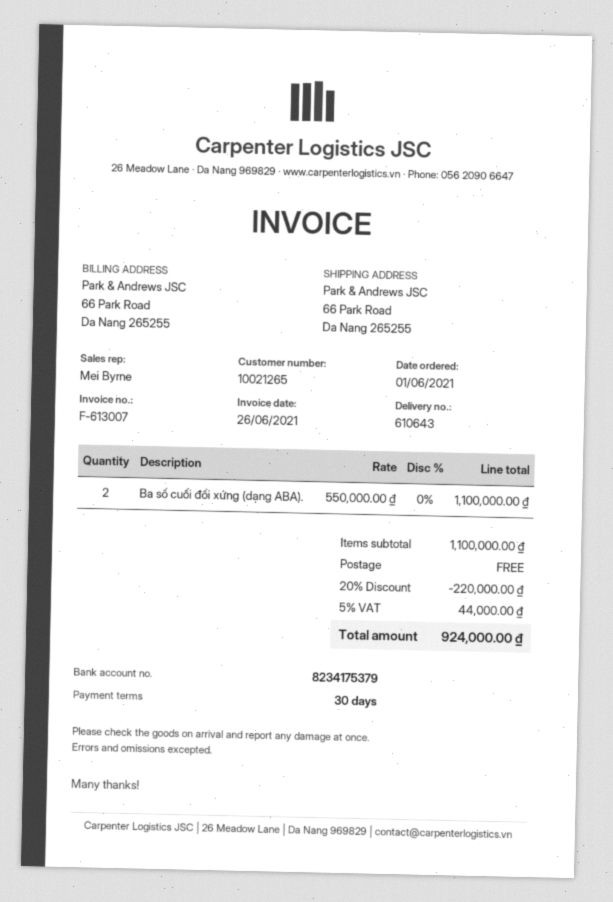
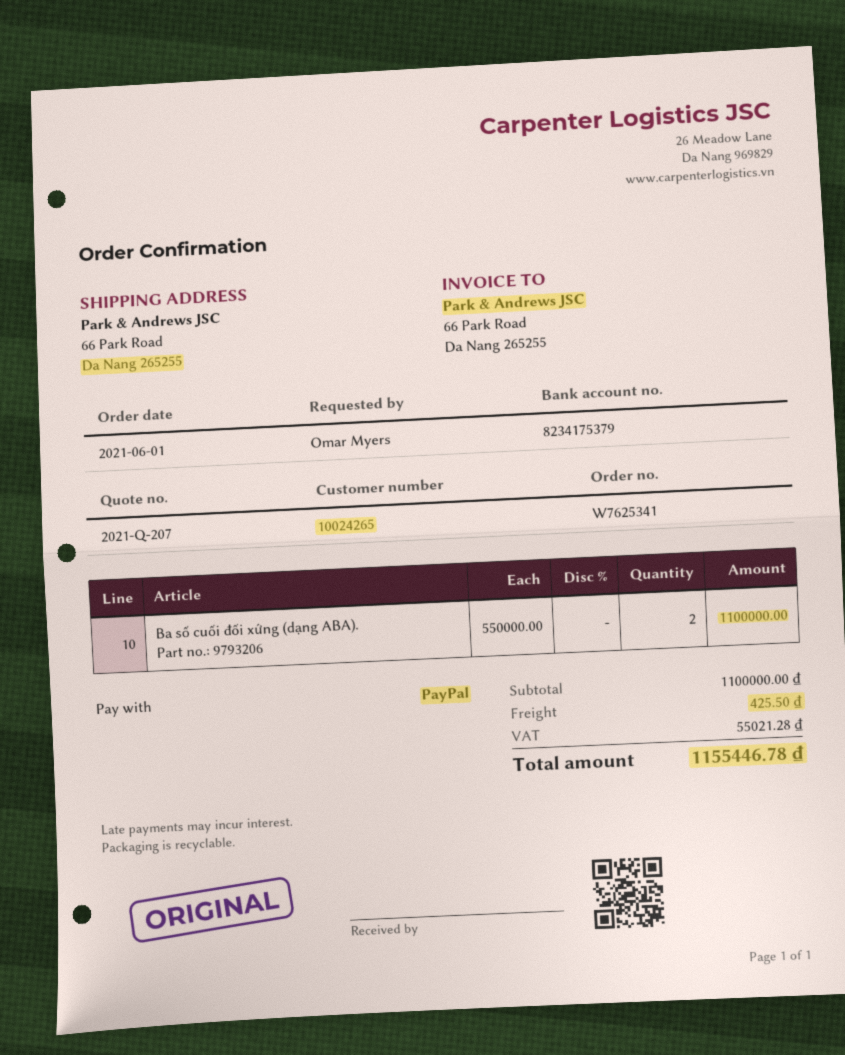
customer number: 10021265 -> 10024265
discount: 20% = 220000.00 -> none
shipping: 0.00 -> 425.50
tax: 44000.00 -> 55021.28
total: 924000.00 -> 1155446.78

